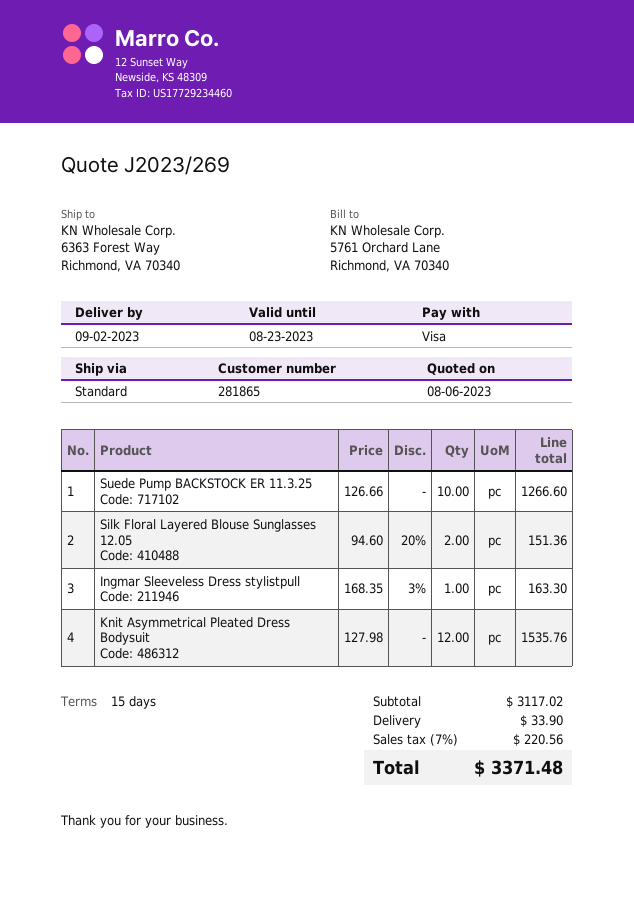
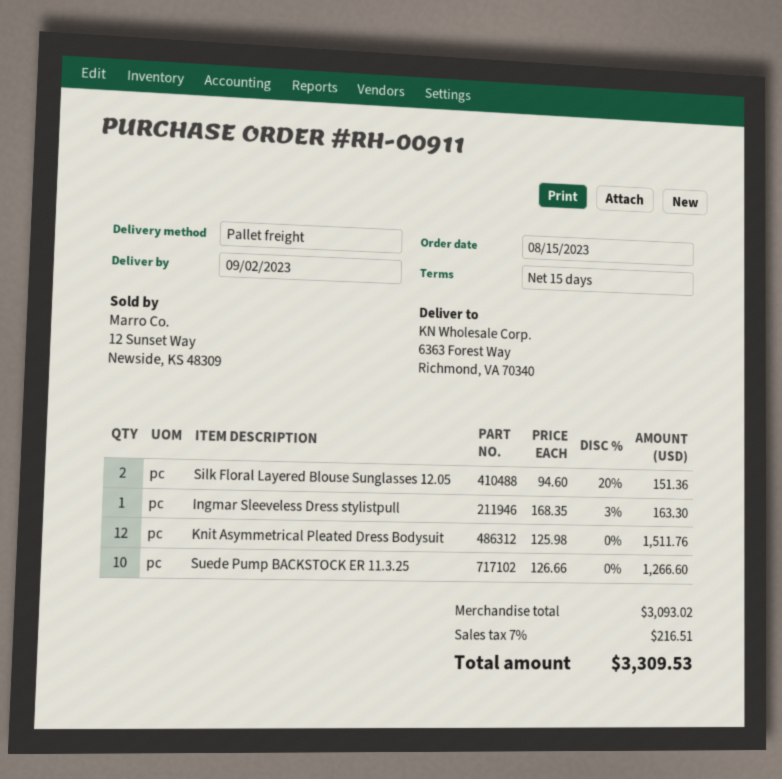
shipping method: standard -> pallet freight
Knit Asymmetrical Pleated Dress Bodysuit: 12 x 127.98 = 1535.76 -> 12 x 125.98 = 1511.76
subtotal: 3117.02 -> 3093.02
shipping: 33.90 -> none
tax: 7% = 220.56 -> 7% = 216.51
total: 3371.48 -> 3309.53

